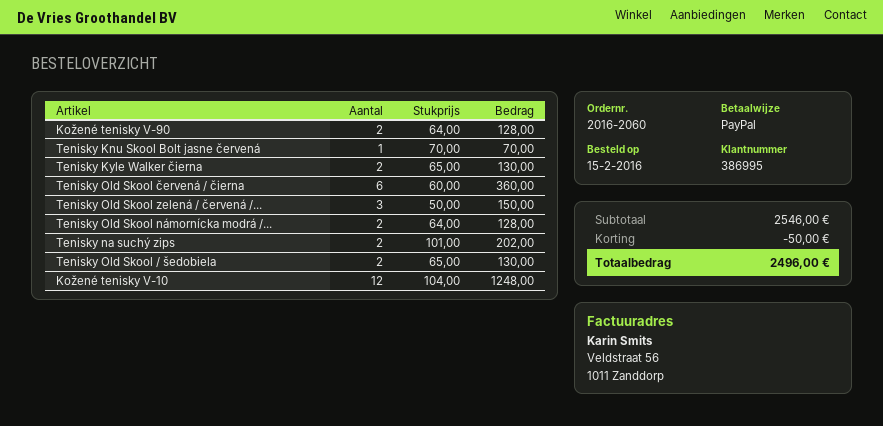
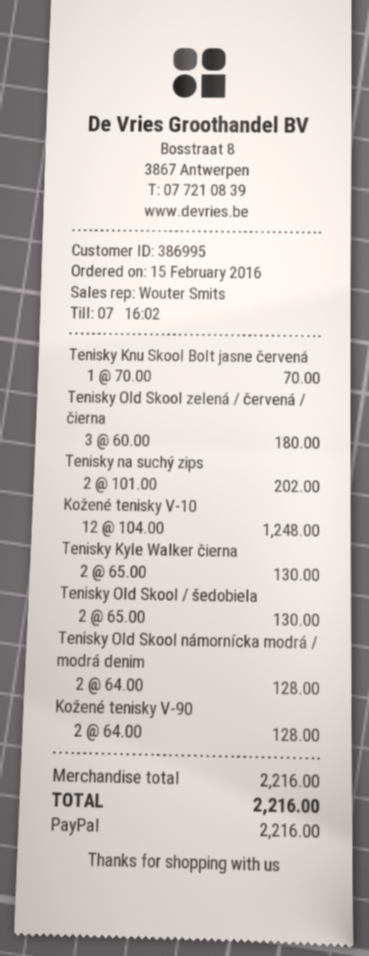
Tenisky Old Skool červená / čierna: 6 x 60.00 = 360.00 -> none
Tenisky Old Skool zelená / červená /...: 3 x 50.00 = 150.00 -> 3 x 60.00 = 180.00
subtotal: 2546.00 -> 2216.00
discount: 50.00 -> none
total: 2496.00 -> 2216.00

